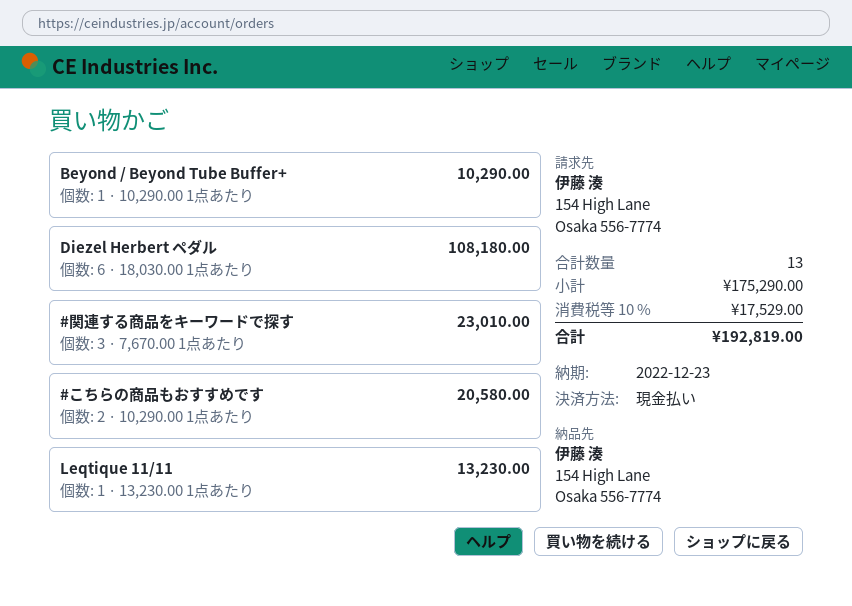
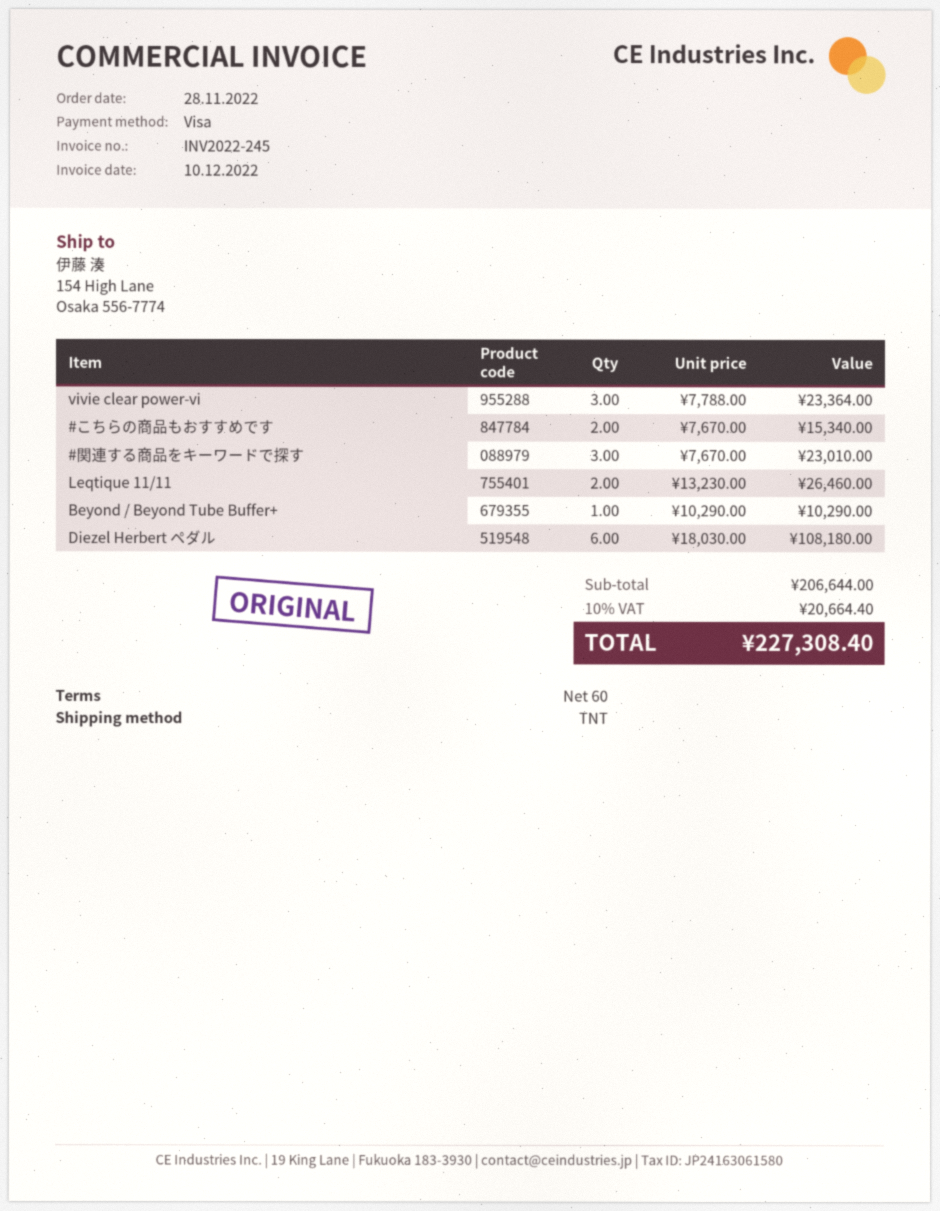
payment method: cash -> Visa
#こちらの商品もおすすめです: 2 x 10290.00 = 20580.00 -> 2 x 7670.00 = 15340.00
Leqtique 11/11: 1 x 13230.00 = 13230.00 -> 2 x 13230.00 = 26460.00
vivie clear power-vi: none -> 3 x 7788.00 = 23364.00
subtotal: 175290.00 -> 206644.00
tax: 10% = 17529.00 -> 10% = 20664.40
total: 192819.00 -> 227308.40

